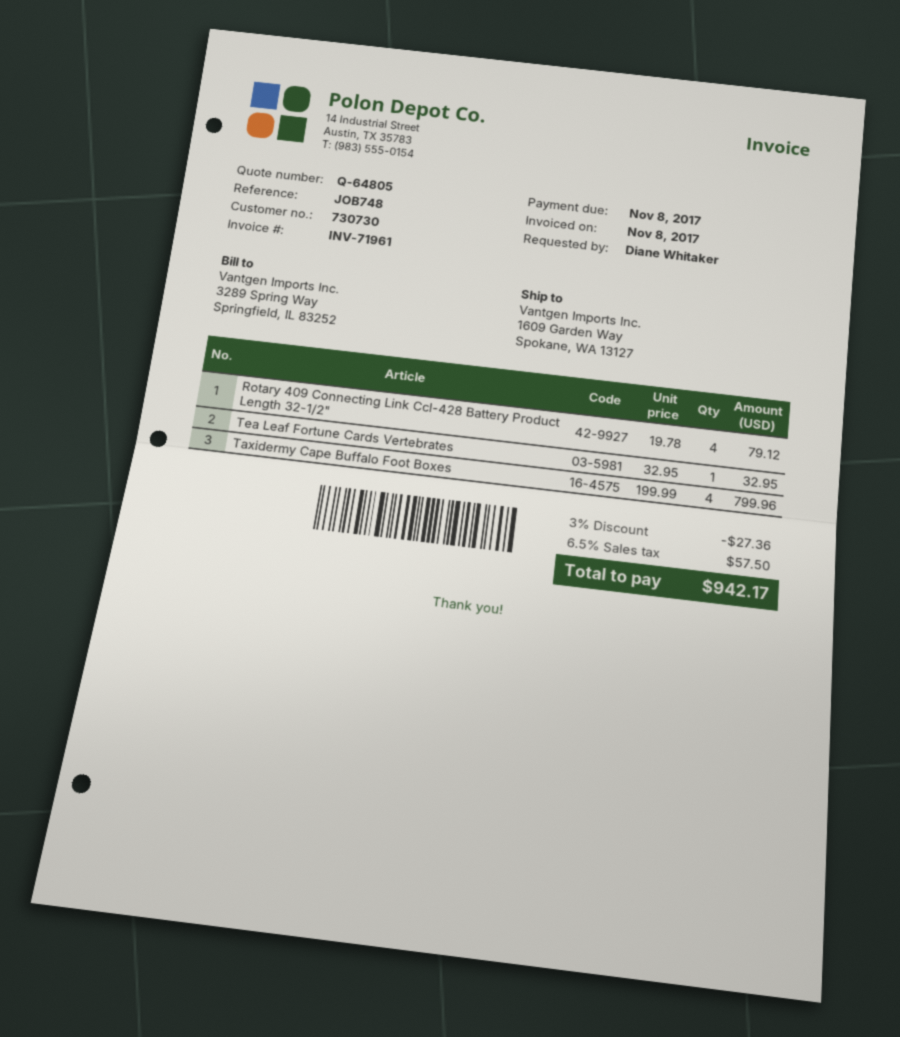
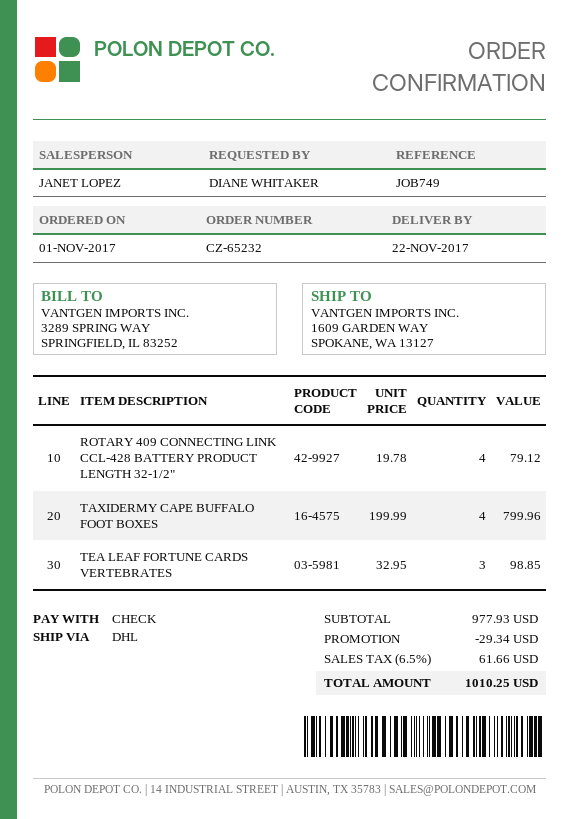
reference: JOB748 -> JOB749
Tea Leaf Fortune Cards Vertebrates: 1 x 32.95 = 32.95 -> 3 x 32.95 = 98.85
discount: 27.36 -> 29.34
tax: 6.5% = 57.50 -> 6.5% = 61.66
total: 942.17 -> 1010.25

